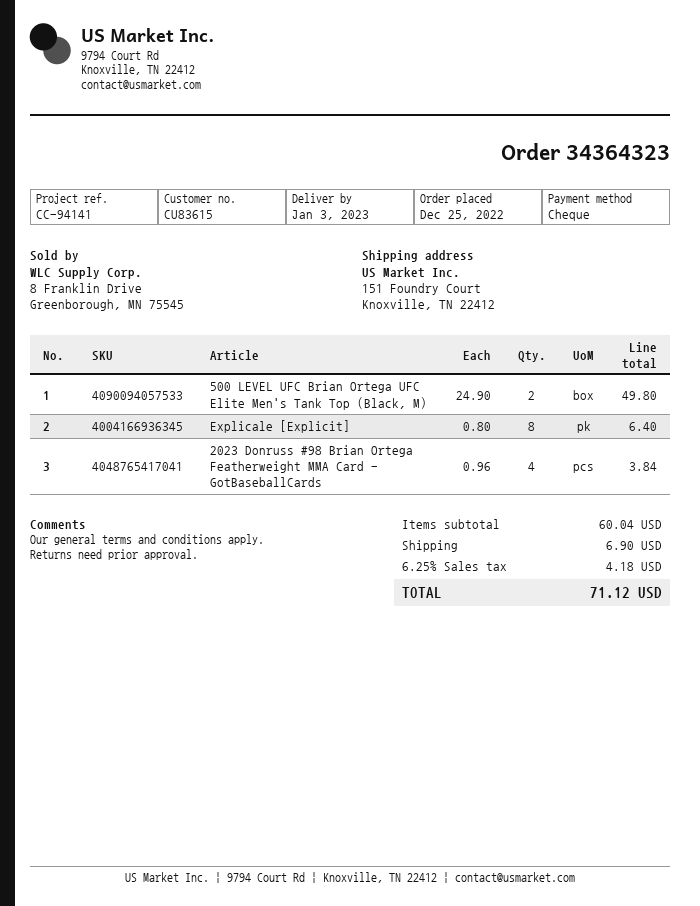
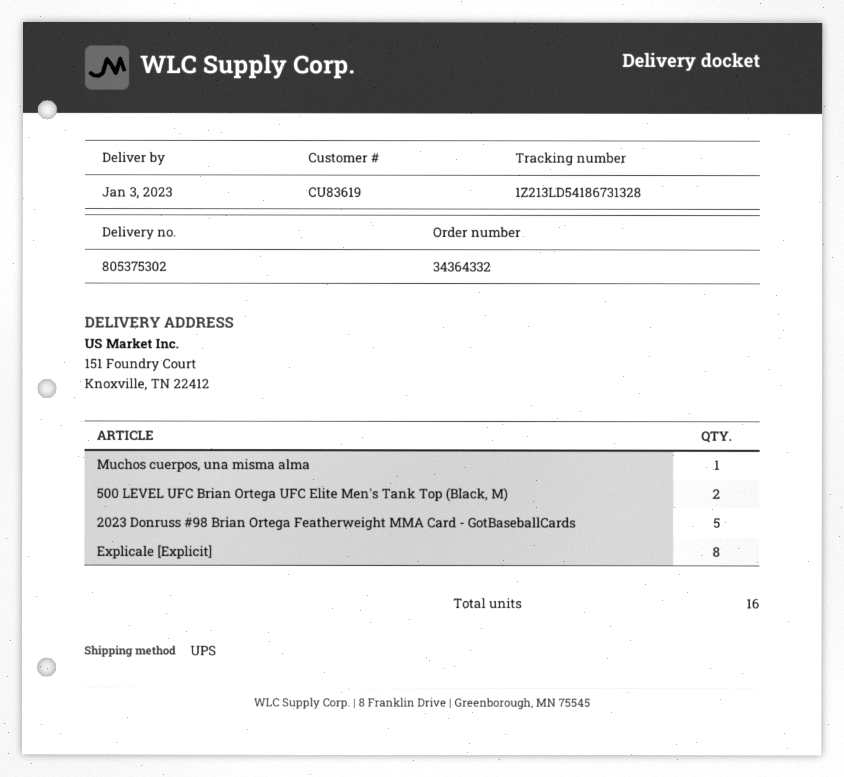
order number: 34364323 -> 34364332
customer number: CU83615 -> CU83619
2023 Donruss #98 Brian Ortega Featherweight MMA Card - GotBaseballCards: 4 -> 5
Muchos cuerpos, una misma alma: none -> 1

